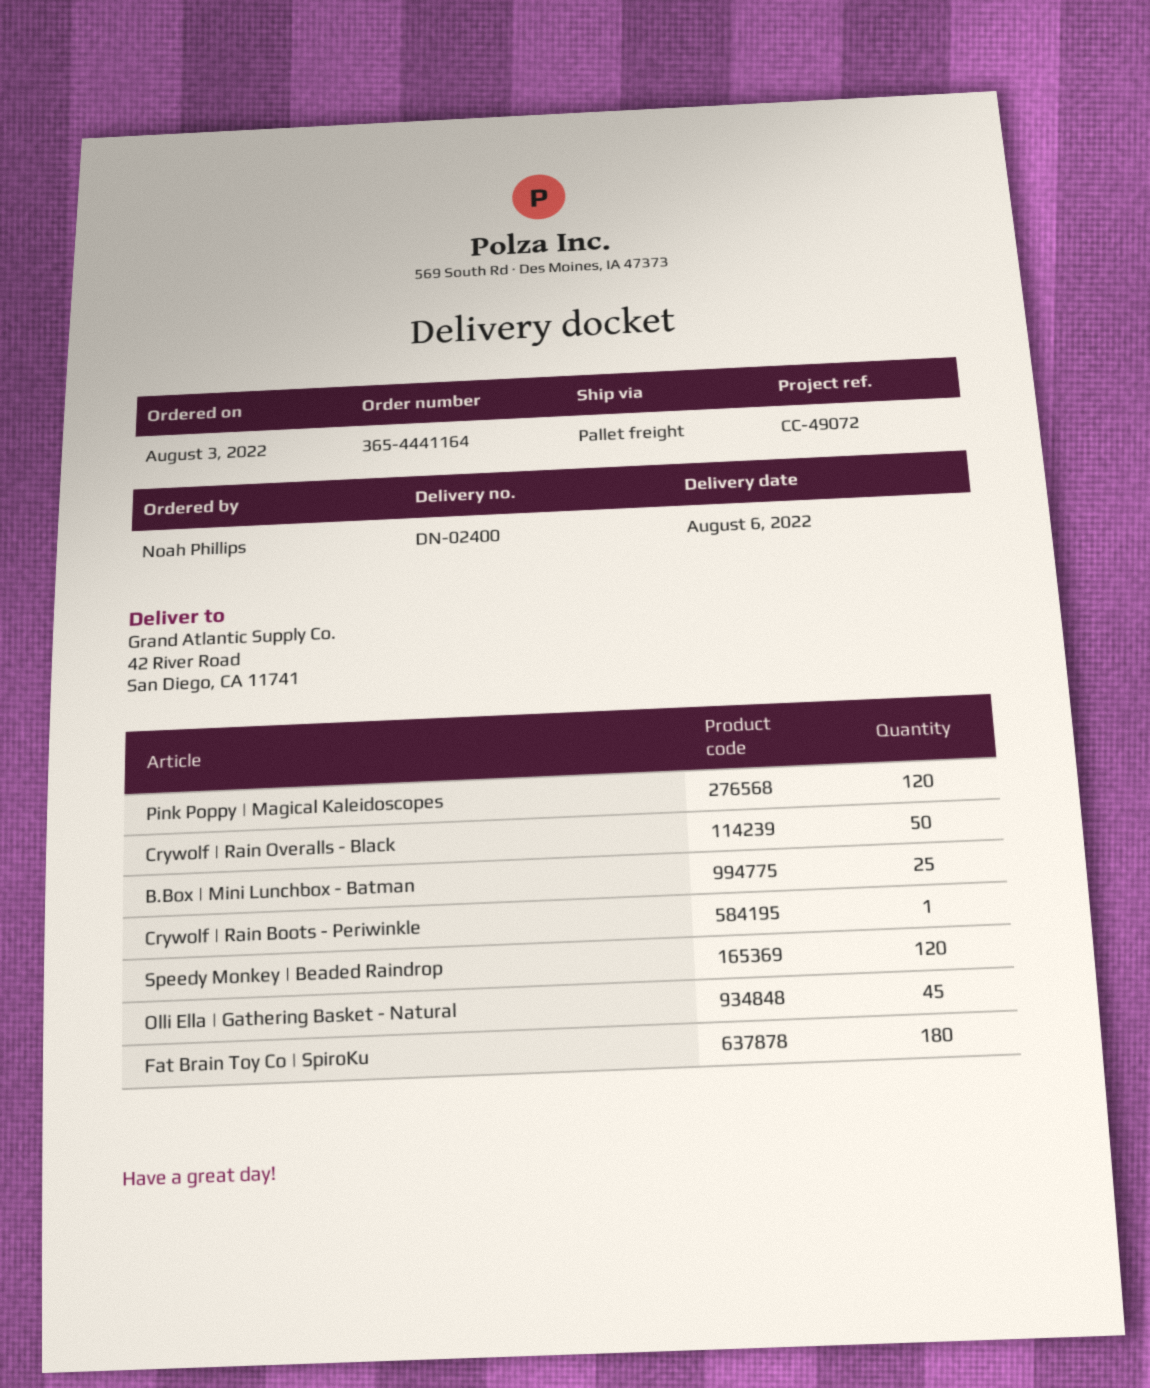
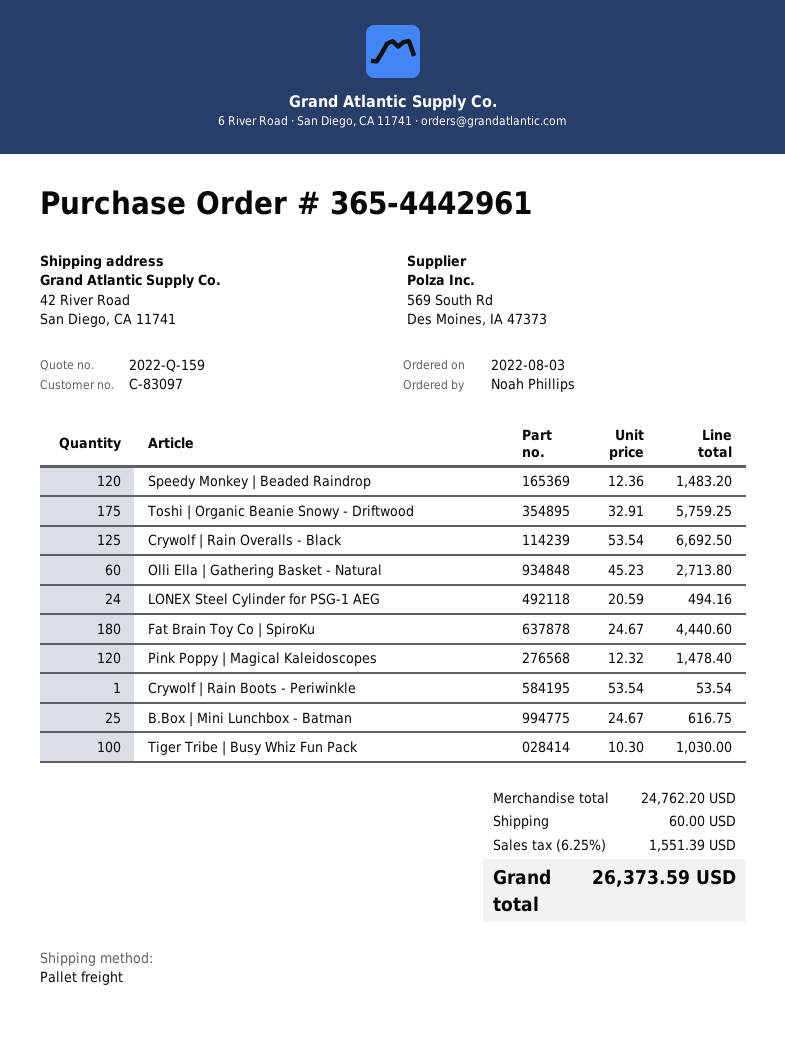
order number: 365-4441164 -> 365-4442961
Crywolf | Rain Overalls - Black: 50 -> 125
Olli Ella | Gathering Basket - Natural: 45 -> 60
Toshi | Organic Beanie Snowy - Driftwood: none -> 175
LONEX Steel Cylinder for PSG-1 AEG: none -> 24
Tiger Tribe | Busy Whiz Fun Pack: none -> 100

